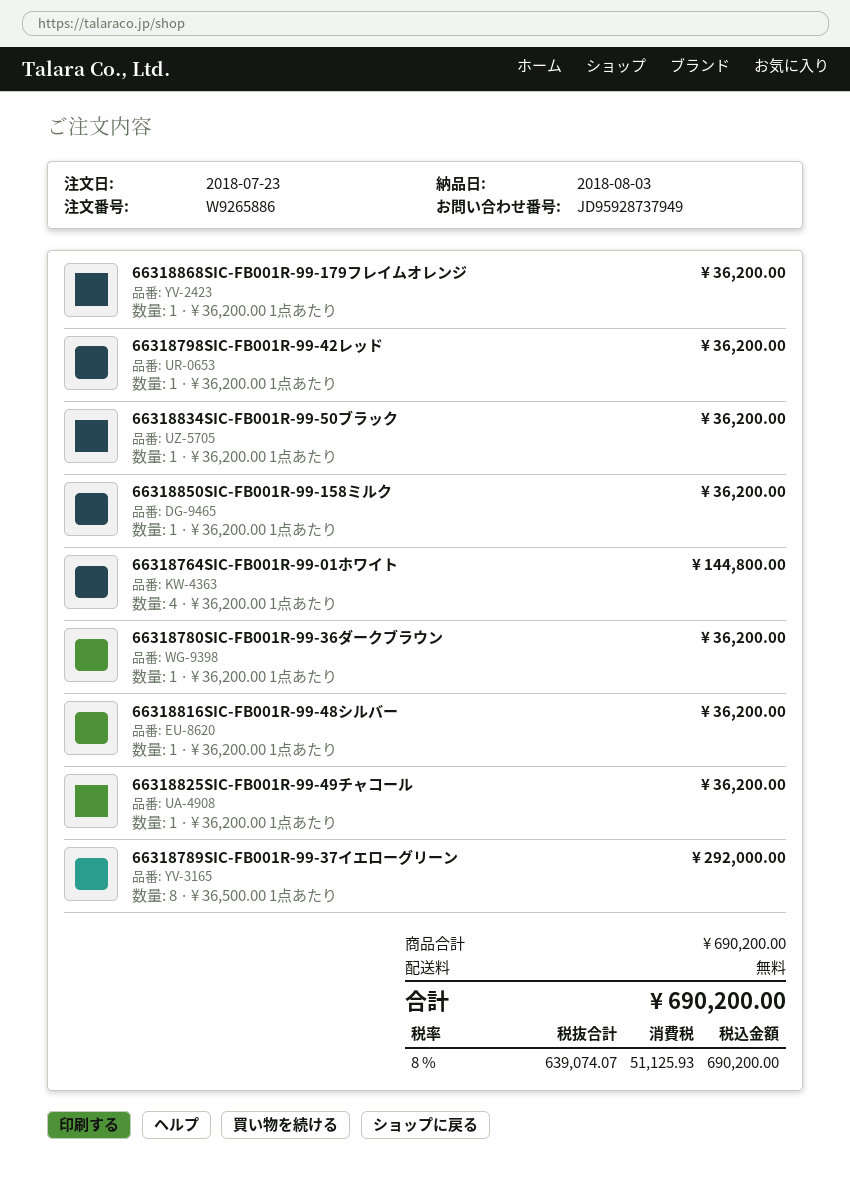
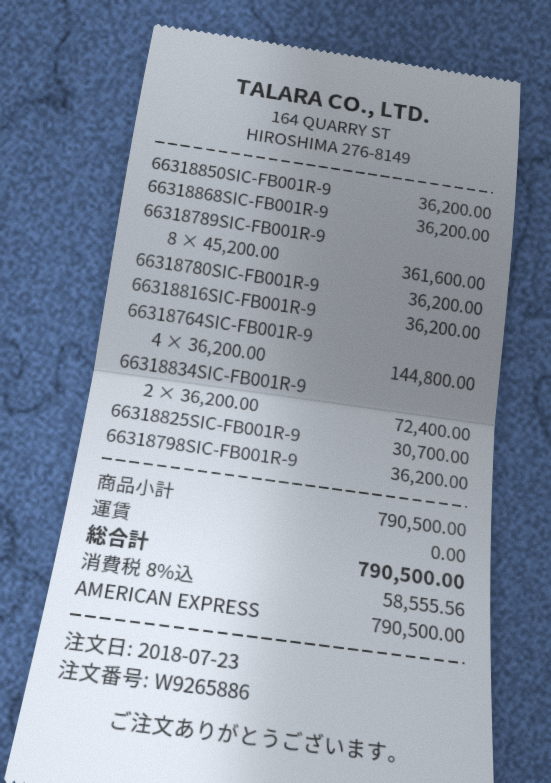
66318834SIC-FB001R-99-50ブラック: 1 x 36200.00 = 36200.00 -> 2 x 36200.00 = 72400.00
66318825SIC-FB001R-99-49チャコール: 1 x 36200.00 = 36200.00 -> 1 x 30700.00 = 30700.00
66318789SIC-FB001R-99-37イエローグリーン: 8 x 36500.00 = 292000.00 -> 8 x 45200.00 = 361600.00
subtotal: 690200.00 -> 790500.00
tax: 8% = 51125.93 -> 8% = 58555.56
total: 690200.00 -> 790500.00

